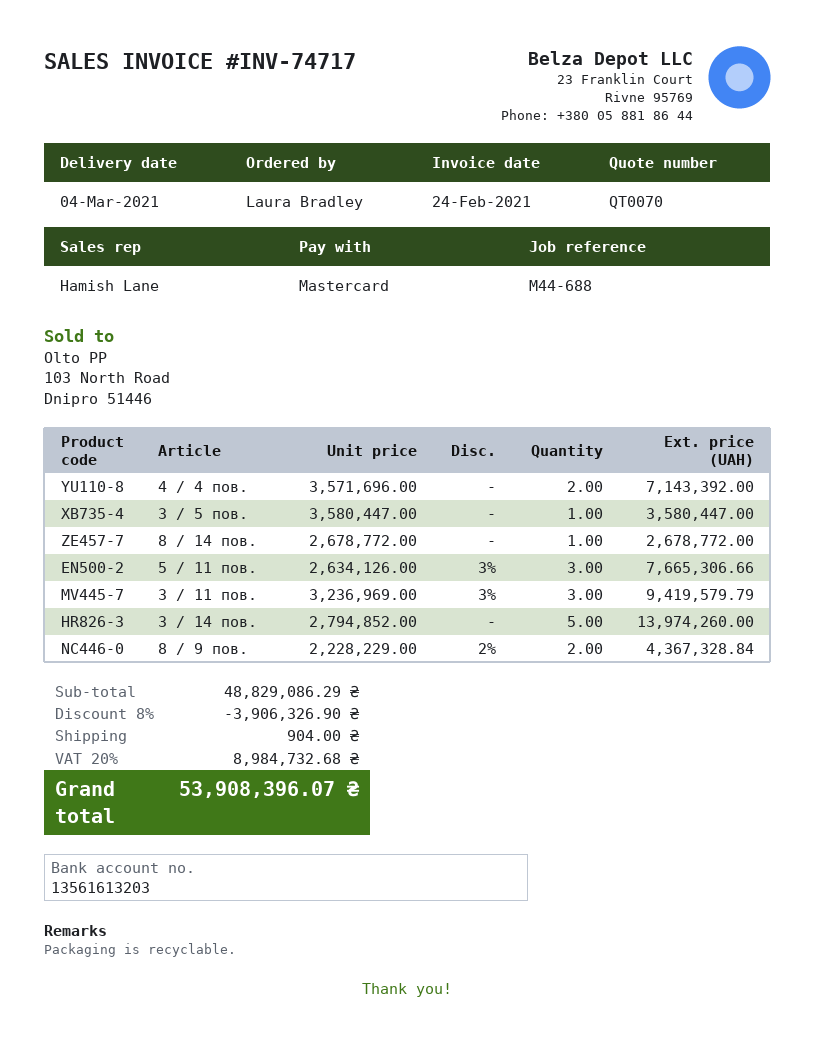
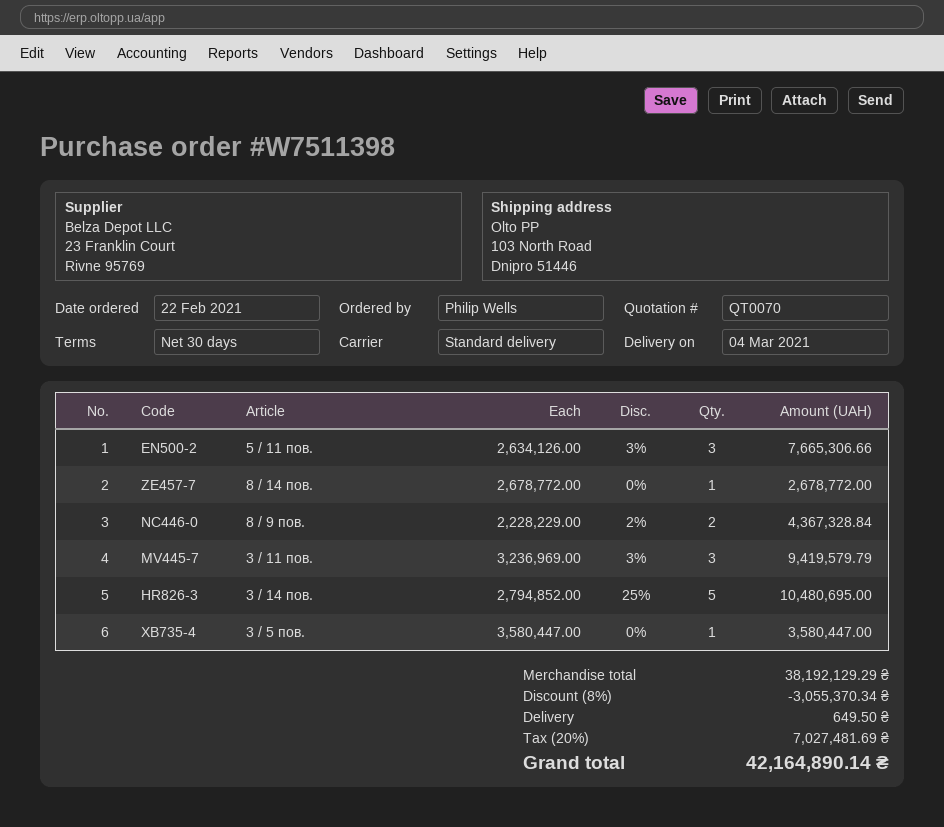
ordered by: Laura Bradley -> Philip Wells
4 / 4 пов.: 2 x 3571696.00 = 7143392.00 -> none
3 / 14 пов.: 5 x 2794852.00 = 13974260.00 -> 5 x 2794852.00 - 25% = 10480695.00
subtotal: 48829086.29 -> 38192129.29
discount: 8% = 3906326.90 -> 8% = 3055370.34
shipping: 904.00 -> 649.50
tax: 20% = 8984732.68 -> 20% = 7027481.69
total: 53908396.07 -> 42164890.14

